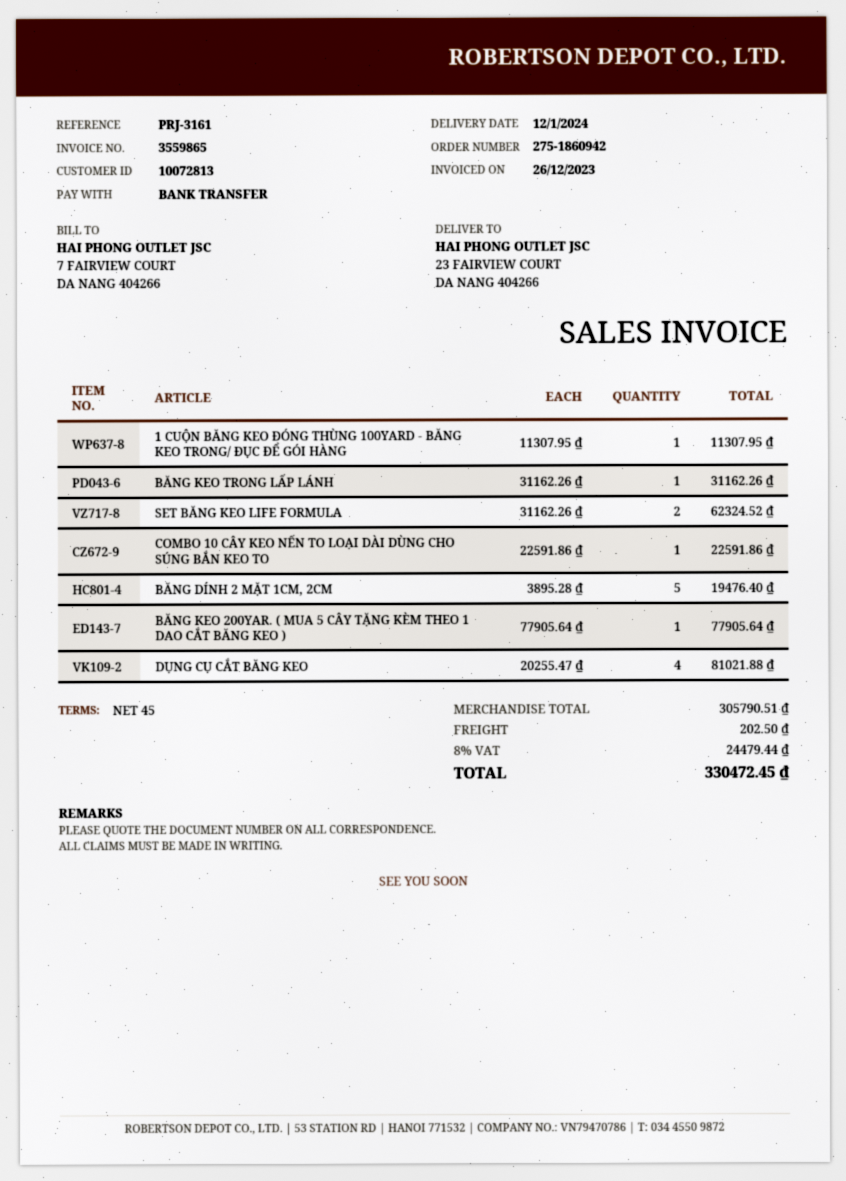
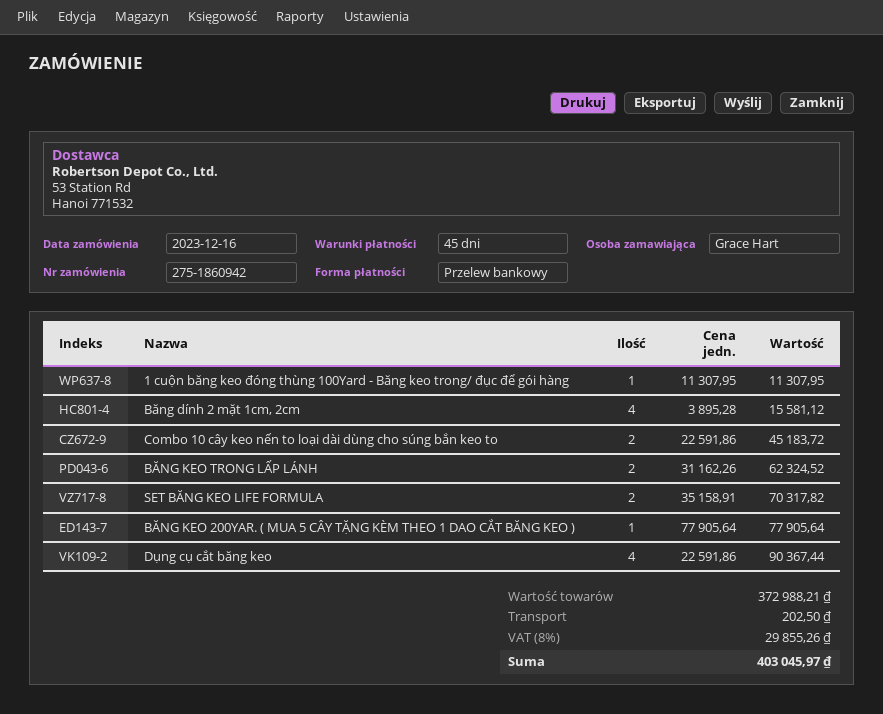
BĂNG KEO TRONG LẤP LÁNH: 1 x 31162.26 = 31162.26 -> 2 x 31162.26 = 62324.52
SET BĂNG KEO LIFE FORMULA: 2 x 31162.26 = 62324.52 -> 2 x 35158.91 = 70317.82
COMBO 10 CÂY KEO NẾN TO LOẠI DÀI DÙNG CHO SÚNG BẮN KEO TO: 1 x 22591.86 = 22591.86 -> 2 x 22591.86 = 45183.72
BĂNG DÍNH 2 MẶT 1CM, 2CM: 5 x 3895.28 = 19476.40 -> 4 x 3895.28 = 15581.12
DỤNG CỤ CẮT BĂNG KEO: 4 x 20255.47 = 81021.88 -> 4 x 22591.86 = 90367.44
subtotal: 305790.51 -> 372988.21
tax: 8% = 24479.44 -> 8% = 29855.26
total: 330472.45 -> 403045.97

